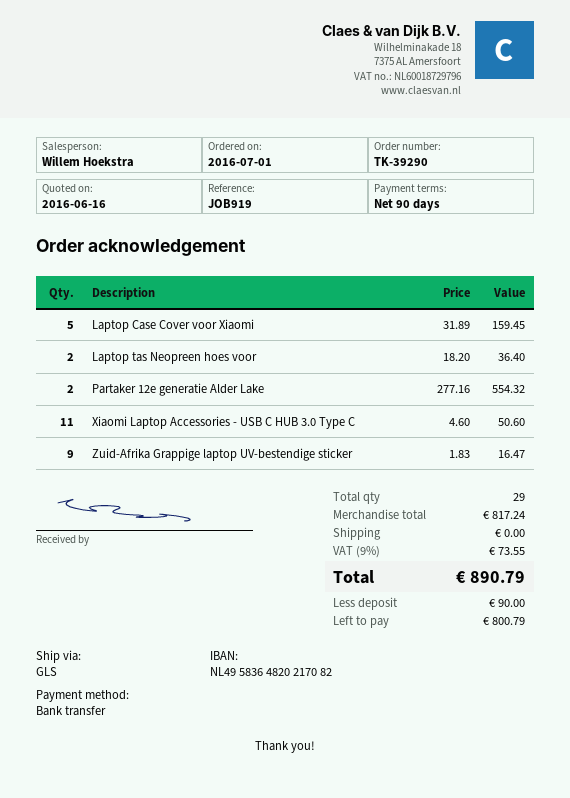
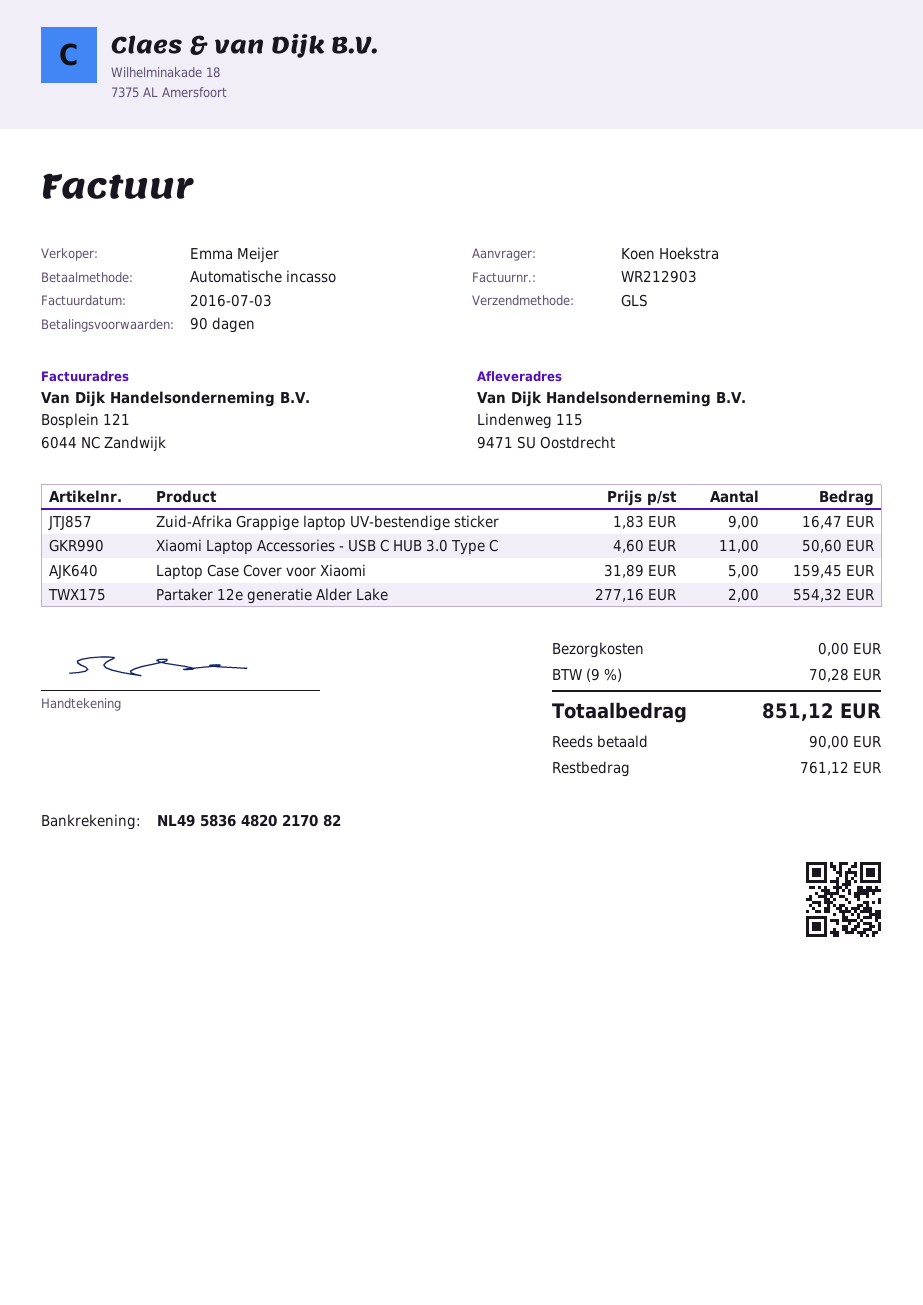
sales rep: Willem Hoekstra -> Emma Meijer
payment method: bank transfer -> direct debit
Laptop tas Neopreen hoes voor: 2 x 18.20 = 36.40 -> none
tax: 9% = 73.55 -> 9% = 70.28
total: 890.79 -> 851.12
balance: 800.79 -> 761.12

